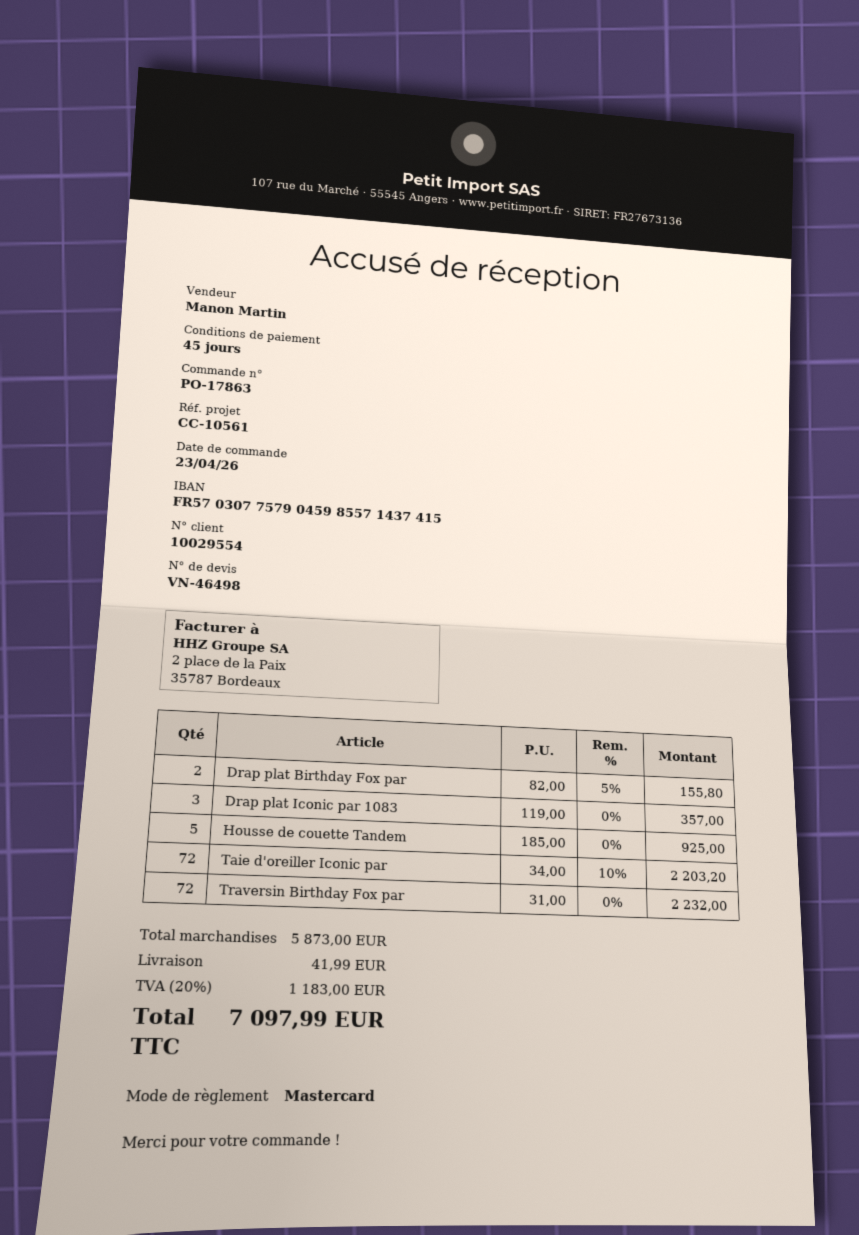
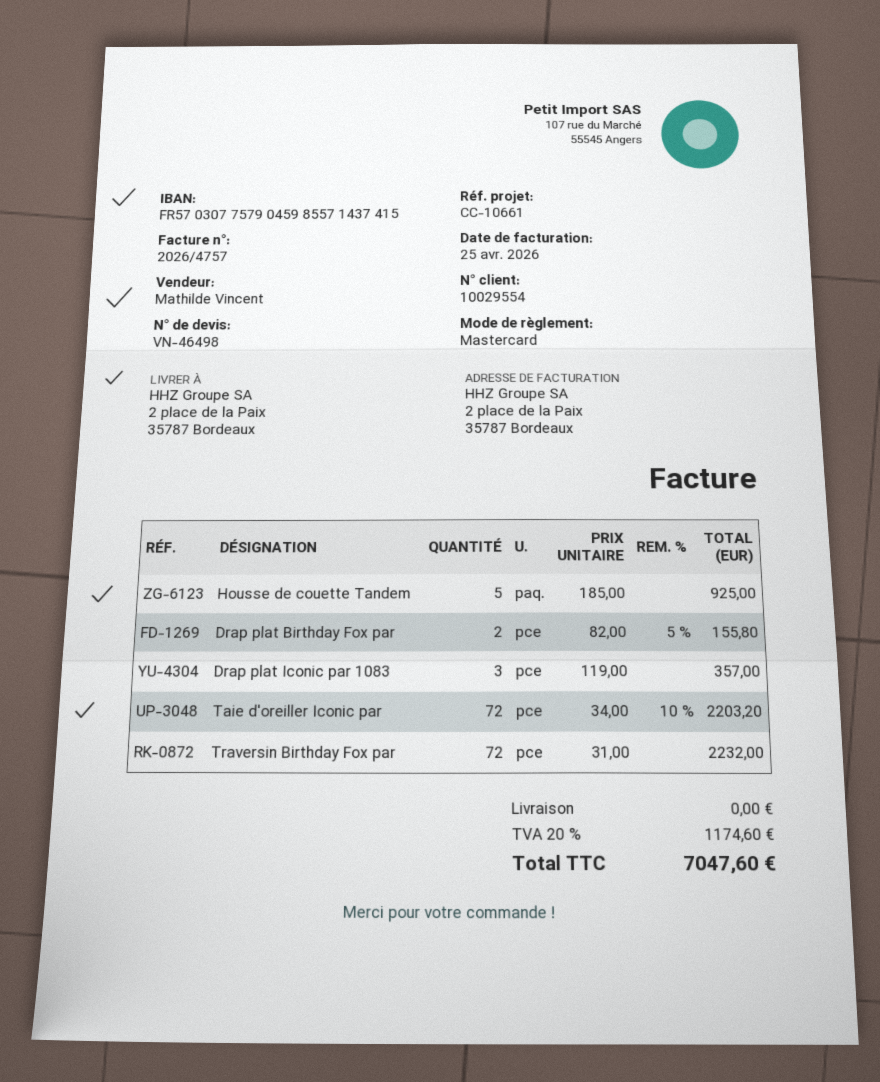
reference: CC-10561 -> CC-10661
sales rep: Manon Martin -> Mathilde Vincent
shipping: 41.99 -> 0.00
tax: 20% = 1183.00 -> 20% = 1174.60
total: 7097.99 -> 7047.60

